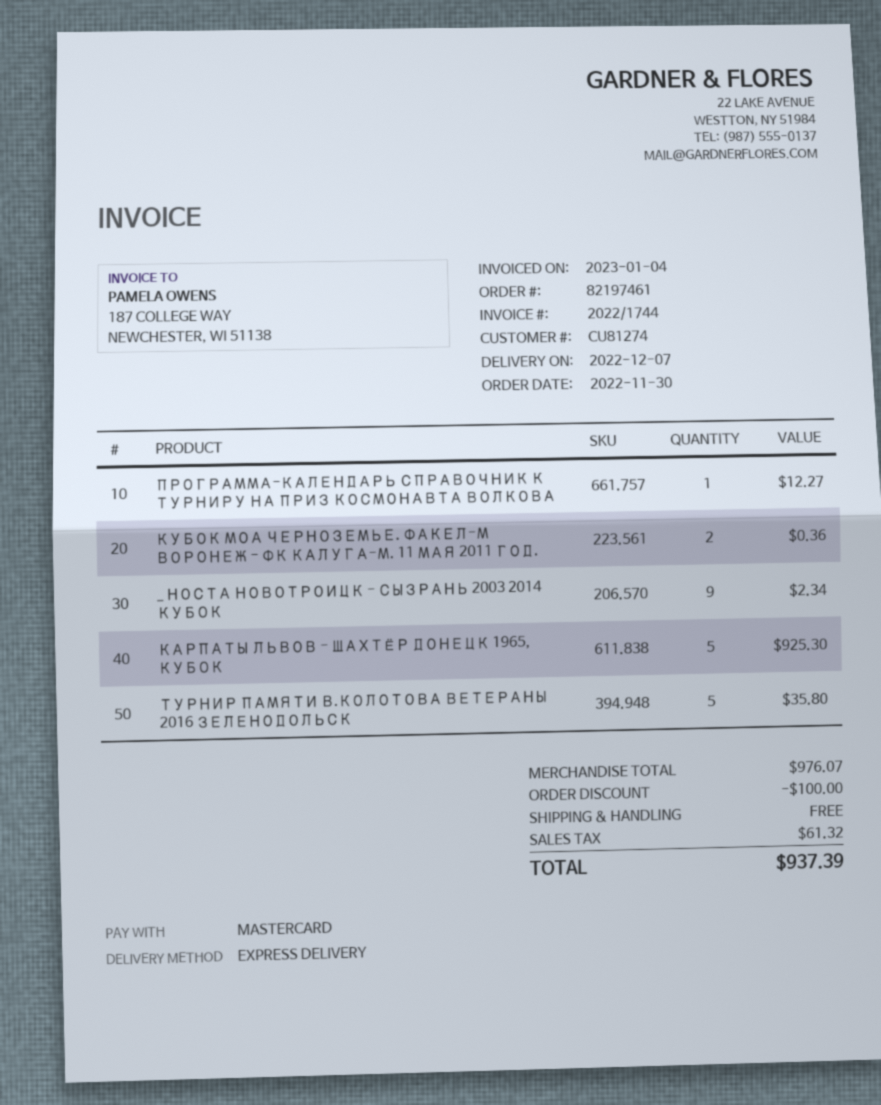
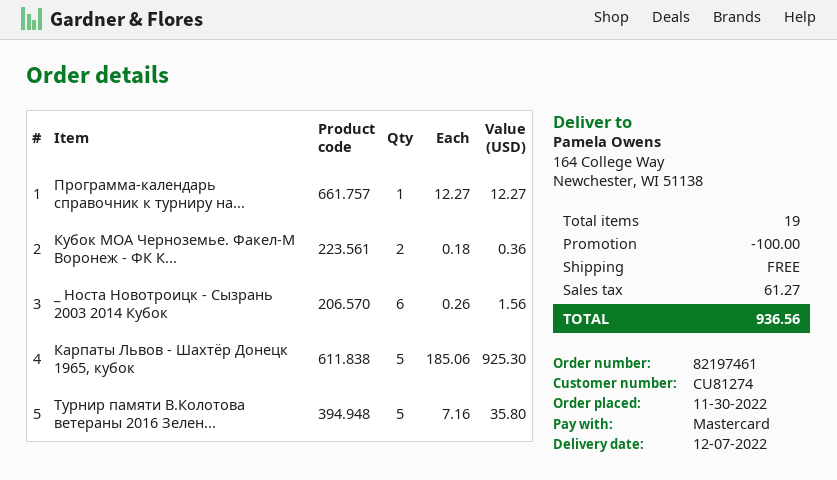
_ НОСТА НОВОТРОИЦК - СЫЗРАНЬ 2003 2014 КУБОК: 9 for 2.34 -> 6 for 1.56
tax: 61.32 -> 61.27
total: 937.39 -> 936.56

